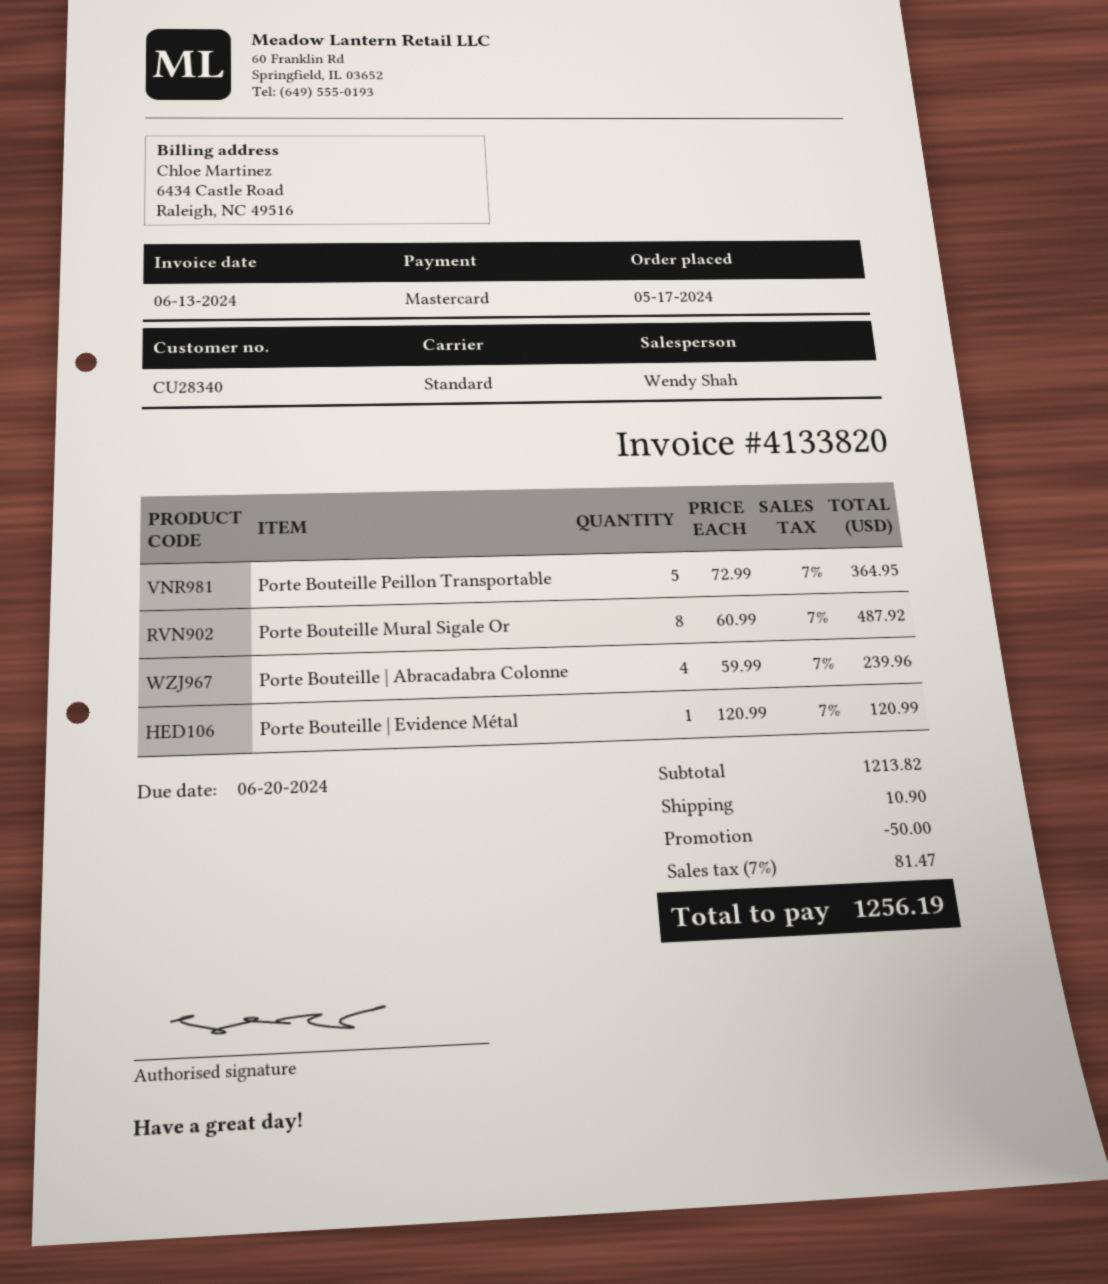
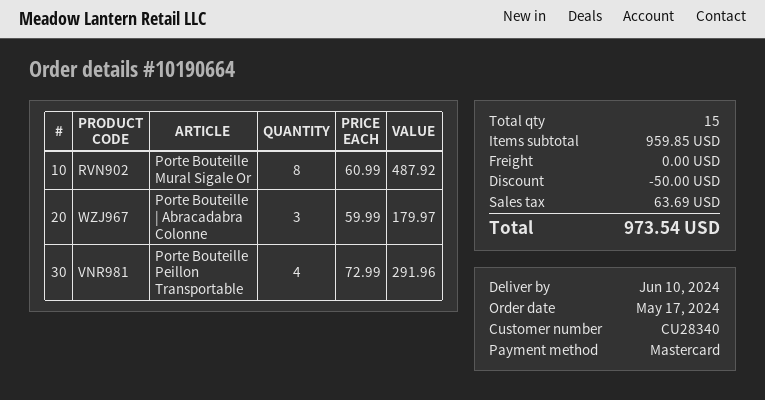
Porte Bouteille Peillon Transportable: 5 x 72.99 = 364.95 -> 4 x 72.99 = 291.96
Porte Bouteille | Abracadabra Colonne: 4 x 59.99 = 239.96 -> 3 x 59.99 = 179.97
Porte Bouteille | Evidence Métal: 1 x 120.99 = 120.99 -> none
subtotal: 1213.82 -> 959.85
shipping: 10.90 -> 0.00
tax: 81.47 -> 63.69
total: 1256.19 -> 973.54

